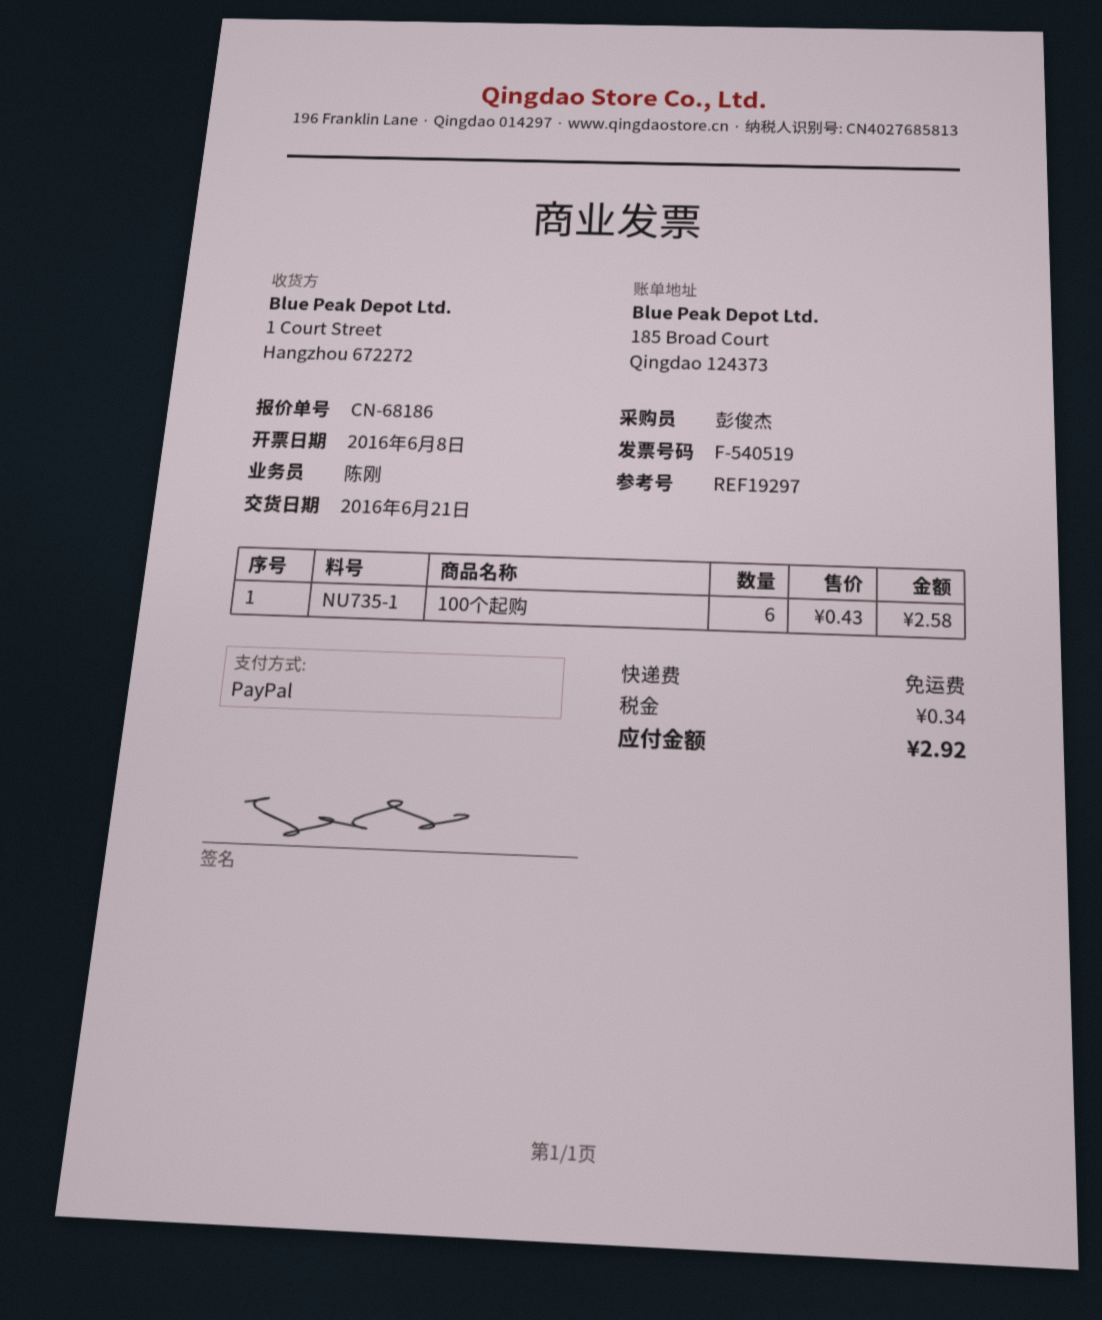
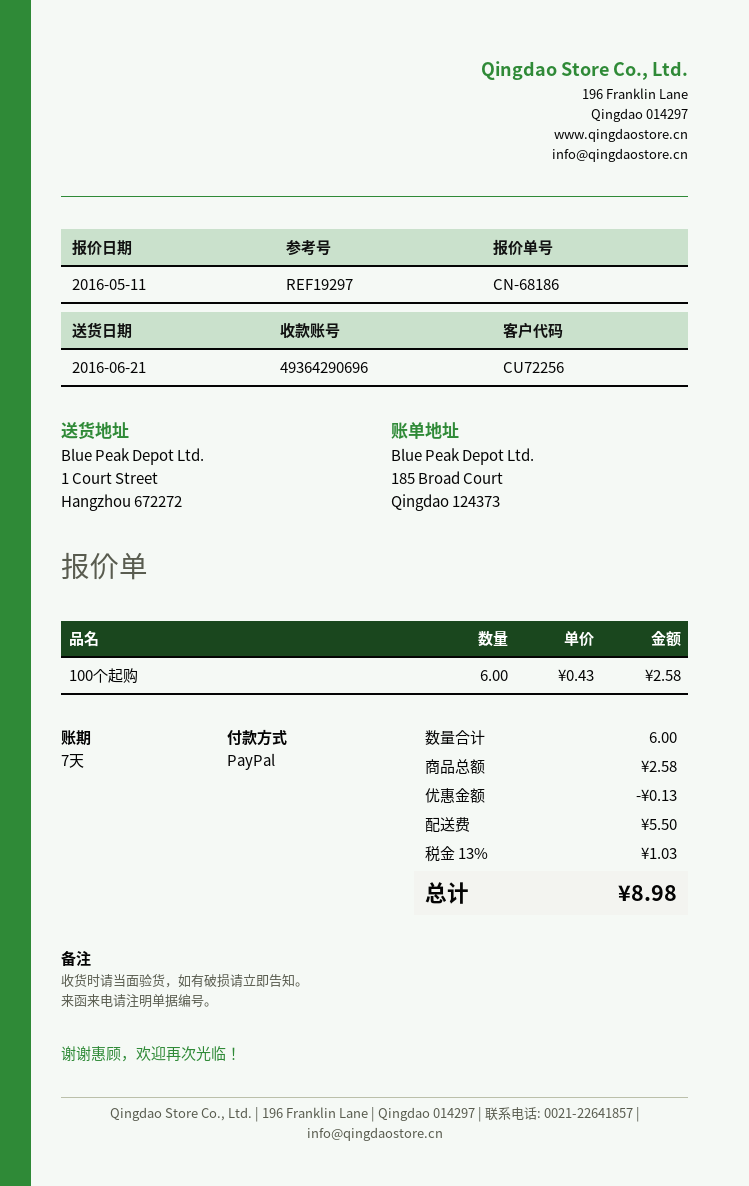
discount: none -> 0.13
shipping: 0.00 -> 5.50
tax: 0.34 -> 1.03
total: 2.92 -> 8.98

